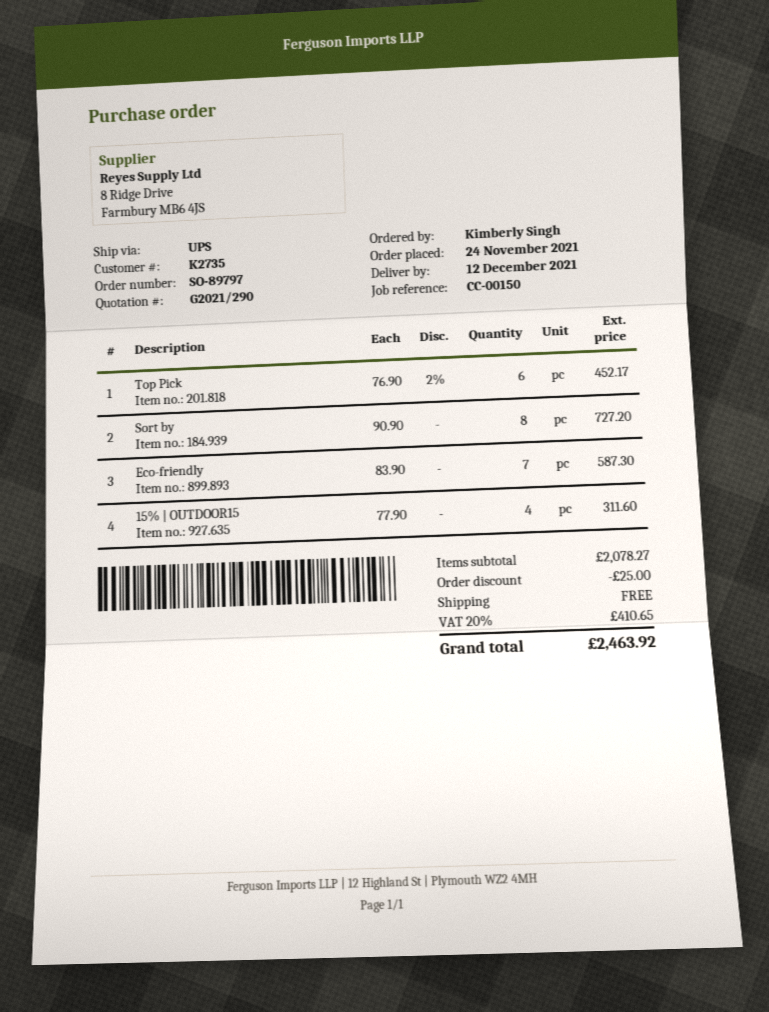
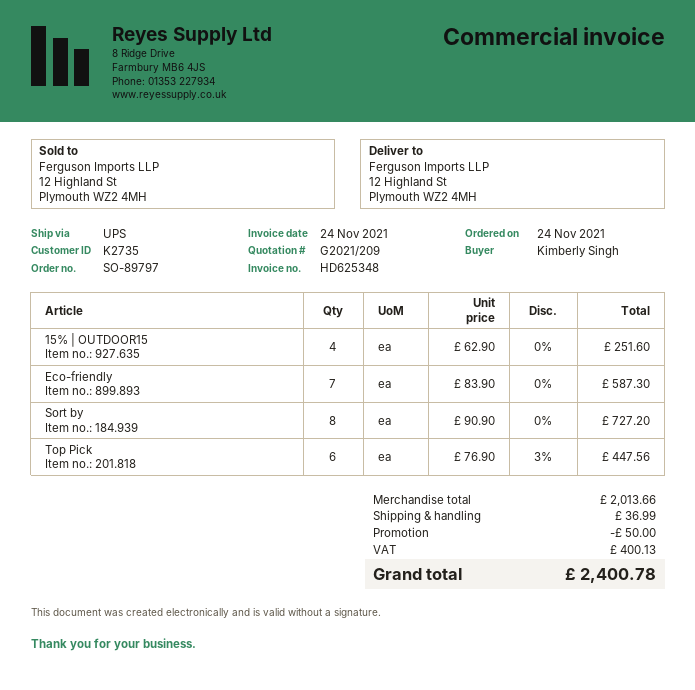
quote number: G2021/290 -> G2021/209
Top Pick: 6 x 76.90 - 2% = 452.17 -> 6 x 76.90 - 3% = 447.56
15% | OUTDOOR15: 4 x 77.90 = 311.60 -> 4 x 62.90 = 251.60
subtotal: 2078.27 -> 2013.66
discount: 25.00 -> 50.00
shipping: 0.00 -> 36.99
tax: 410.65 -> 400.13
total: 2463.92 -> 2400.78

